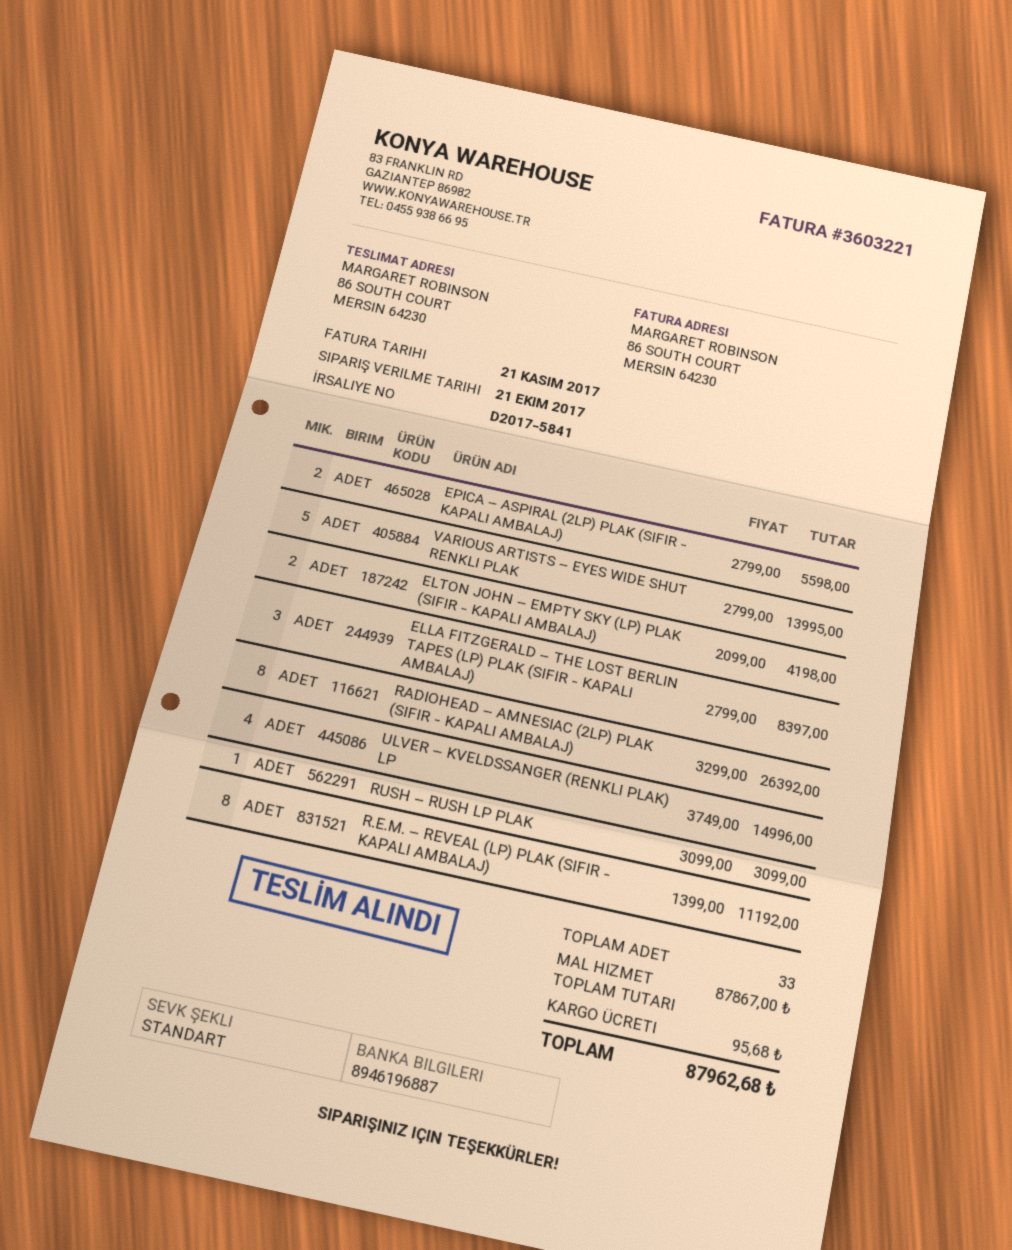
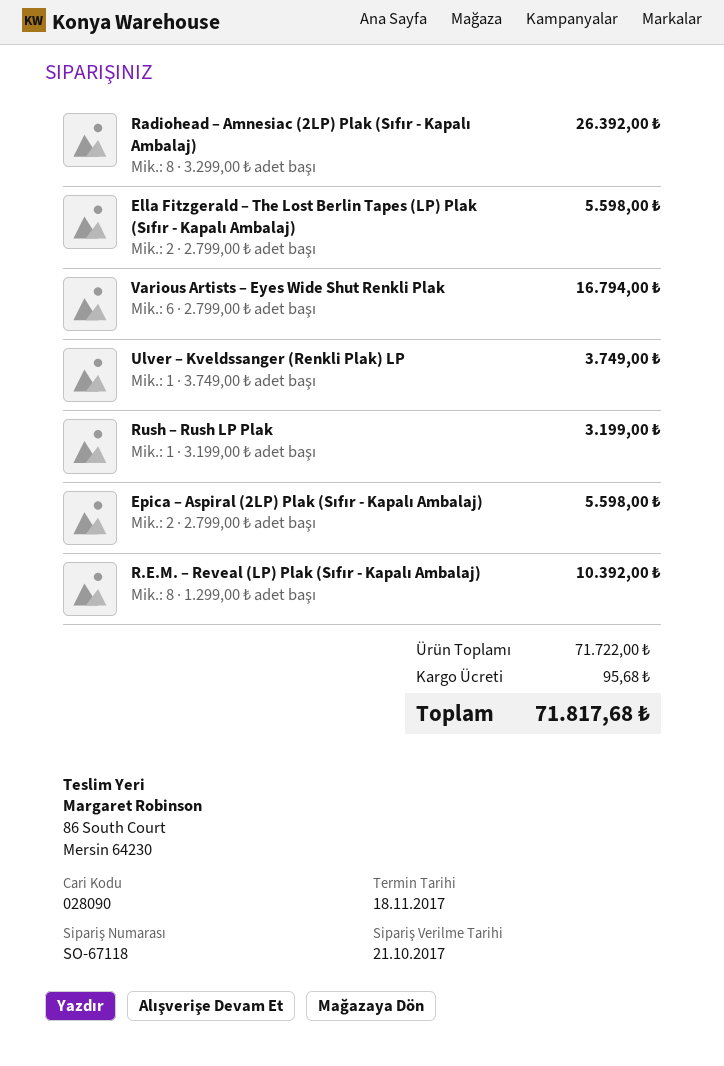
VARIOUS ARTISTS – EYES WIDE SHUT RENKLI PLAK: 5 x 2799.00 = 13995.00 -> 6 x 2799.00 = 16794.00
ELTON JOHN – EMPTY SKY (LP) PLAK (SIFIR - KAPALI AMBALAJ): 2 x 2099.00 = 4198.00 -> none
ELLA FITZGERALD – THE LOST BERLIN TAPES (LP) PLAK (SIFIR - KAPALI AMBALAJ): 3 x 2799.00 = 8397.00 -> 2 x 2799.00 = 5598.00
ULVER – KVELDSSANGER (RENKLI PLAK) LP: 4 x 3749.00 = 14996.00 -> 1 x 3749.00 = 3749.00
RUSH – RUSH LP PLAK: 1 x 3099.00 = 3099.00 -> 1 x 3199.00 = 3199.00
R.E.M. – REVEAL (LP) PLAK (SIFIR - KAPALI AMBALAJ): 8 x 1399.00 = 11192.00 -> 8 x 1299.00 = 10392.00
subtotal: 87867.00 -> 71722.00
total: 87962.68 -> 71817.68

